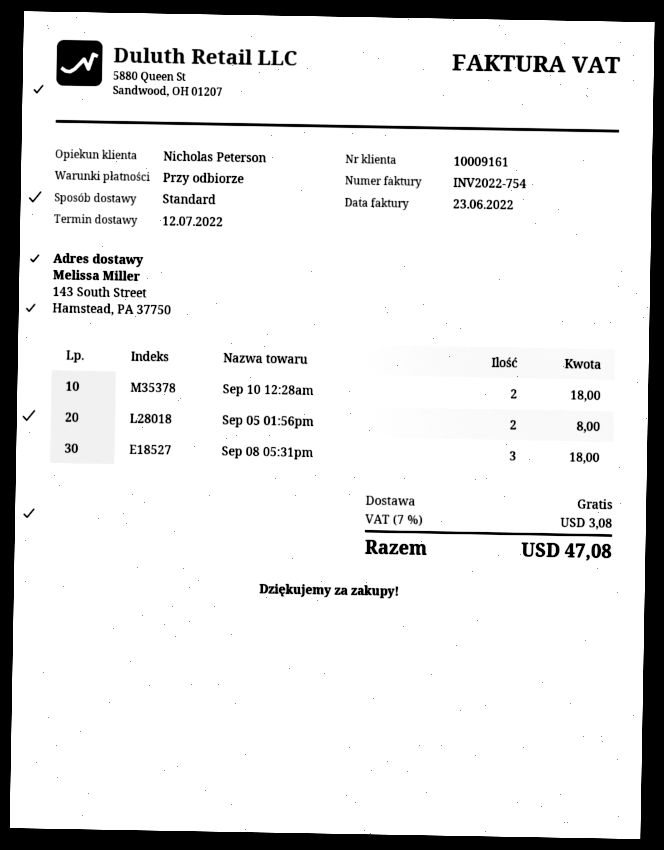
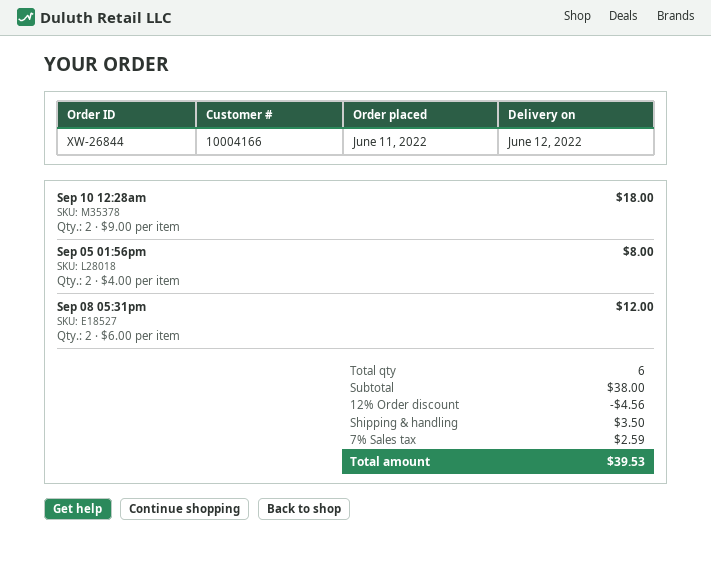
delivery date: 2022-07-12 -> 2022-06-12
customer number: 10009161 -> 10004166
Sep 08 05:31pm: 3 for 18.00 -> 2 for 12.00
discount: none -> 12% = 4.56
shipping: 0.00 -> 3.50
tax: 7% = 3.08 -> 7% = 2.59
total: 47.08 -> 39.53

